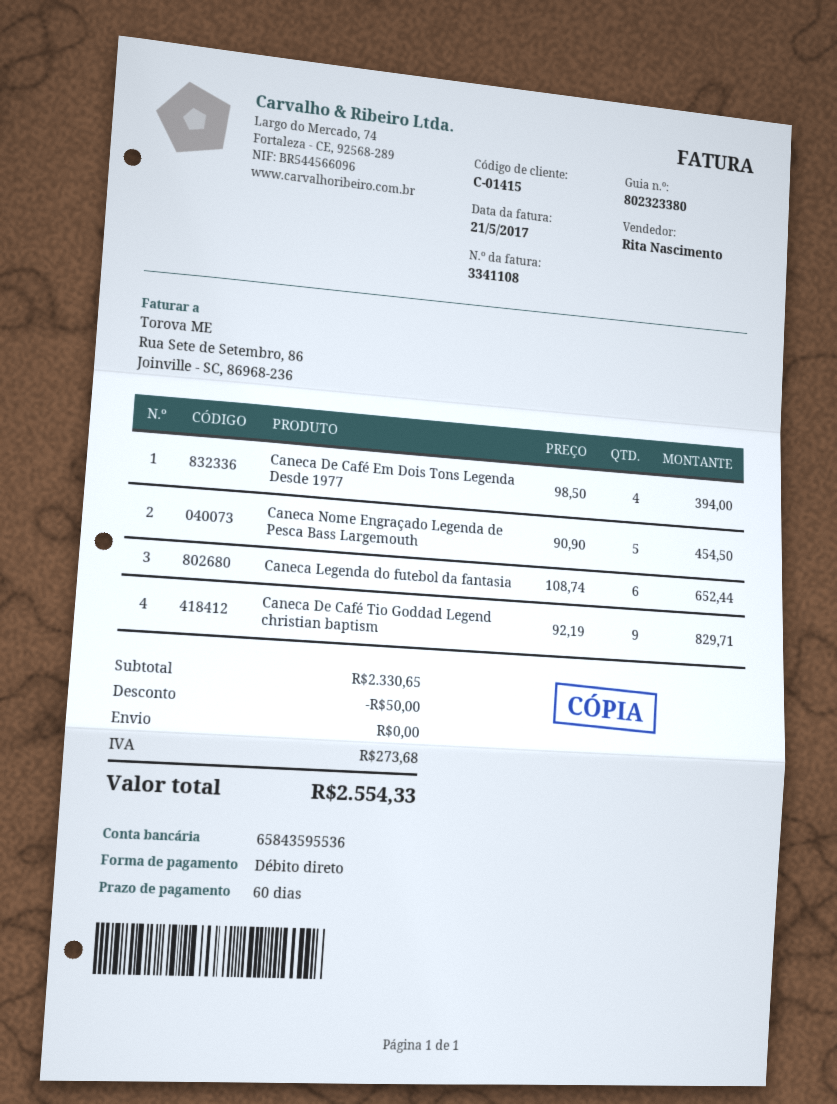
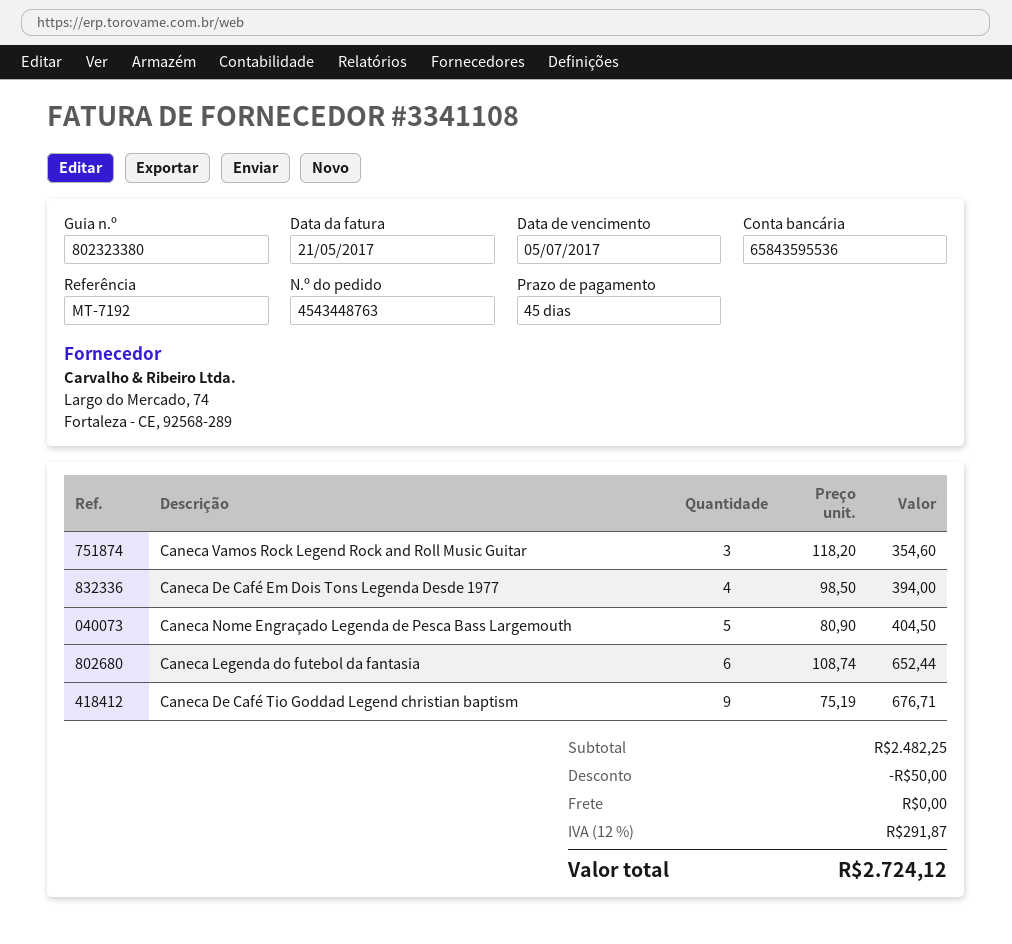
payment terms: 60 days -> 45 days
Caneca Nome Engraçado Legenda de Pesca Bass Largemouth: 5 x 90.90 = 454.50 -> 5 x 80.90 = 404.50
Caneca De Café Tio Goddad Legend christian baptism: 9 x 92.19 = 829.71 -> 9 x 75.19 = 676.71
Caneca Vamos Rock Legend Rock and Roll Music Guitar: none -> 3 x 118.20 = 354.60
subtotal: 2330.65 -> 2482.25
tax: 273.68 -> 291.87
total: 2554.33 -> 2724.12

